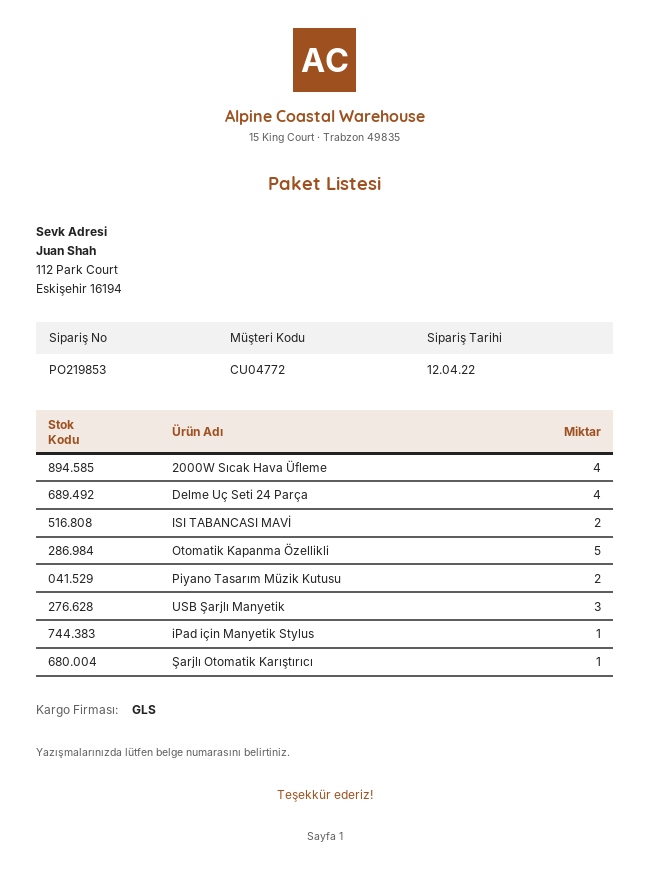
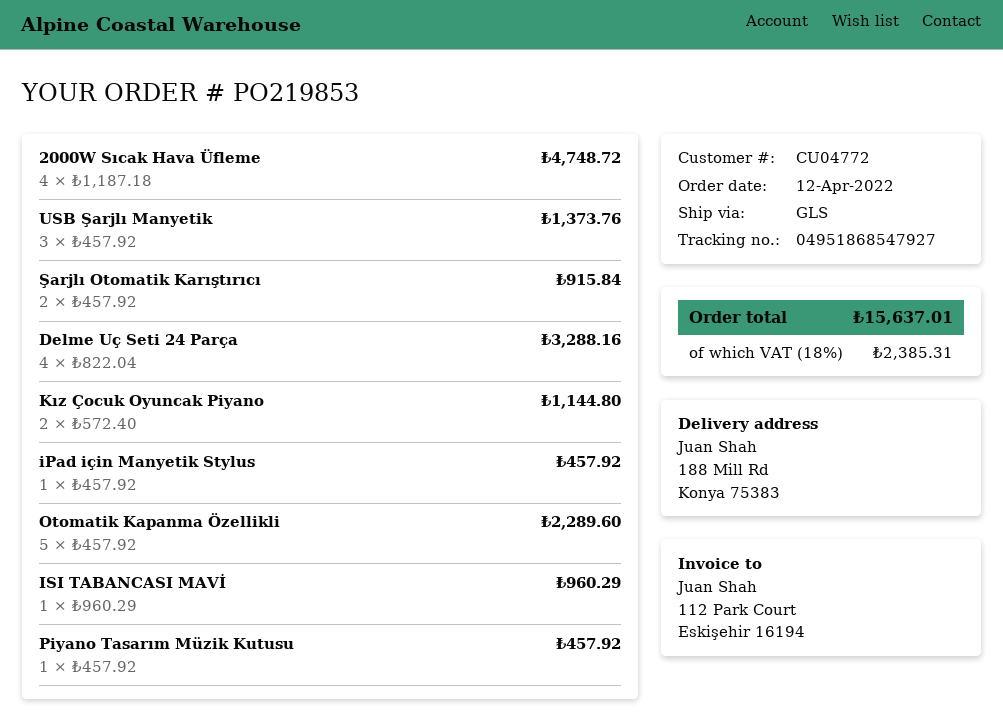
ship to: 112 Park Court, Eskişehir 16194 -> 188 Mill Rd, Konya 75383
ISI TABANCASI MAVİ: 2 -> 1
Piyano Tasarım Müzik Kutusu: 2 -> 1
Şarjlı Otomatik Karıştırıcı: 1 -> 2
Kız Çocuk Oyuncak Piyano: none -> 2

